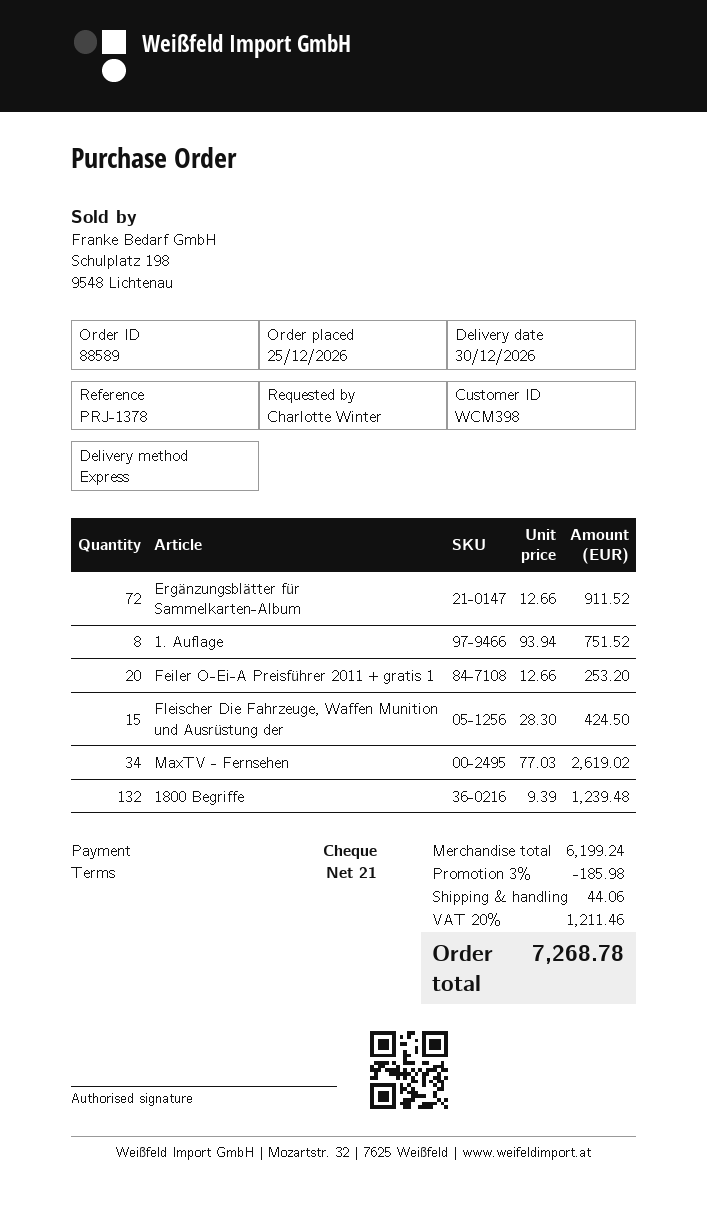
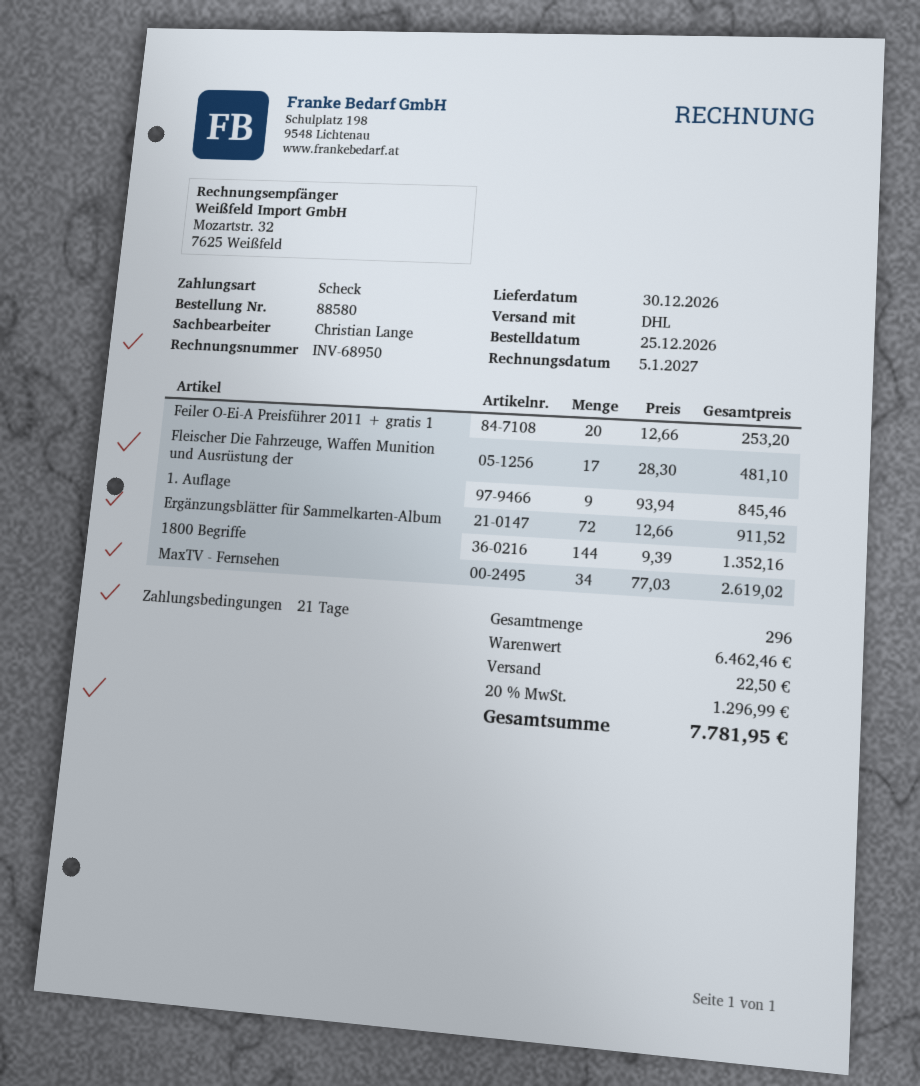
order number: 88589 -> 88580
shipping method: express -> DHL
1. Auflage: 8 x 93.94 = 751.52 -> 9 x 93.94 = 845.46
Fleischer Die Fahrzeuge, Waffen Munition und Ausrüstung der: 15 x 28.30 = 424.50 -> 17 x 28.30 = 481.10
1800 Begriffe: 132 x 9.39 = 1239.48 -> 144 x 9.39 = 1352.16
subtotal: 6199.24 -> 6462.46
discount: 3% = 185.98 -> none
shipping: 44.06 -> 22.50
tax: 20% = 1211.46 -> 20% = 1296.99
total: 7268.78 -> 7781.95

